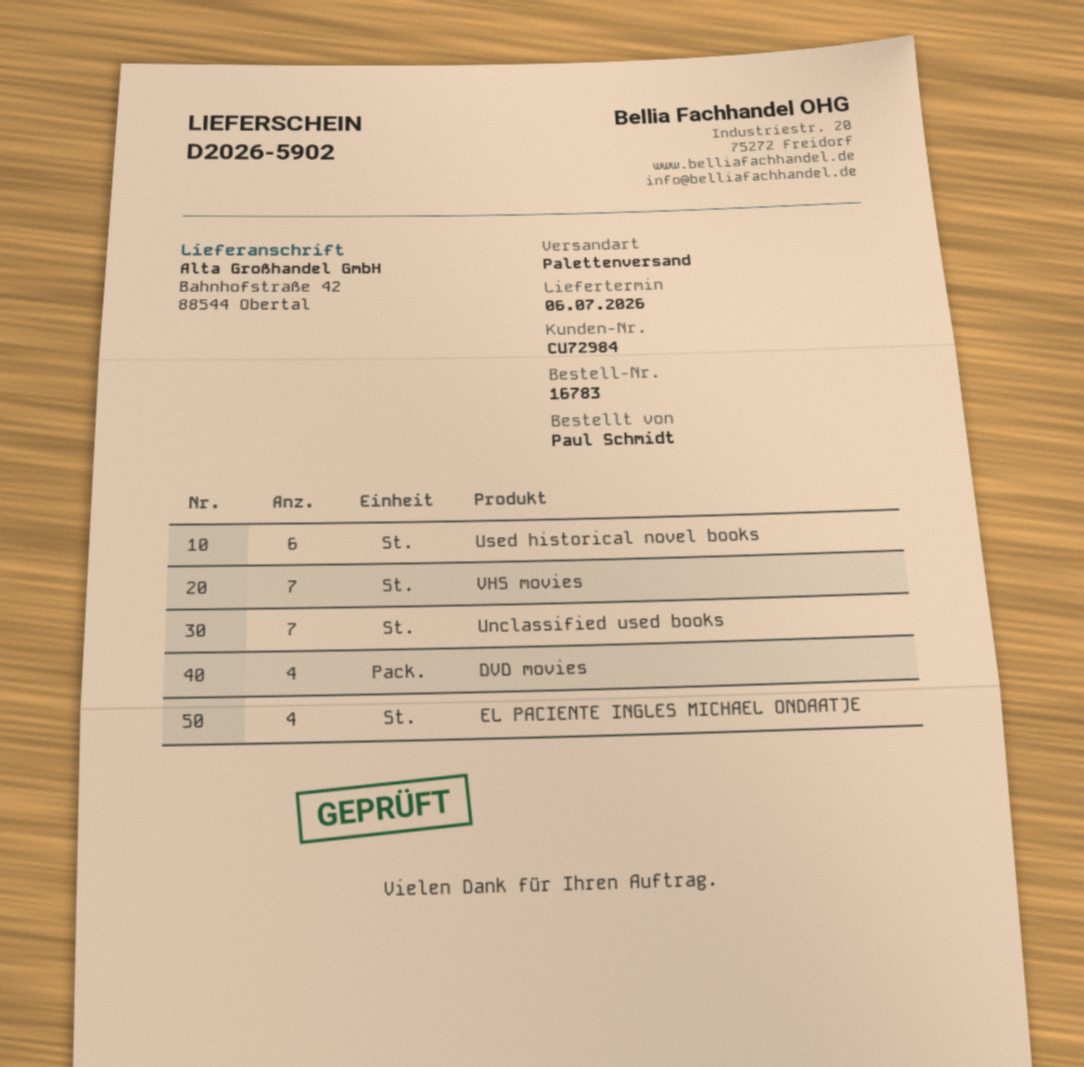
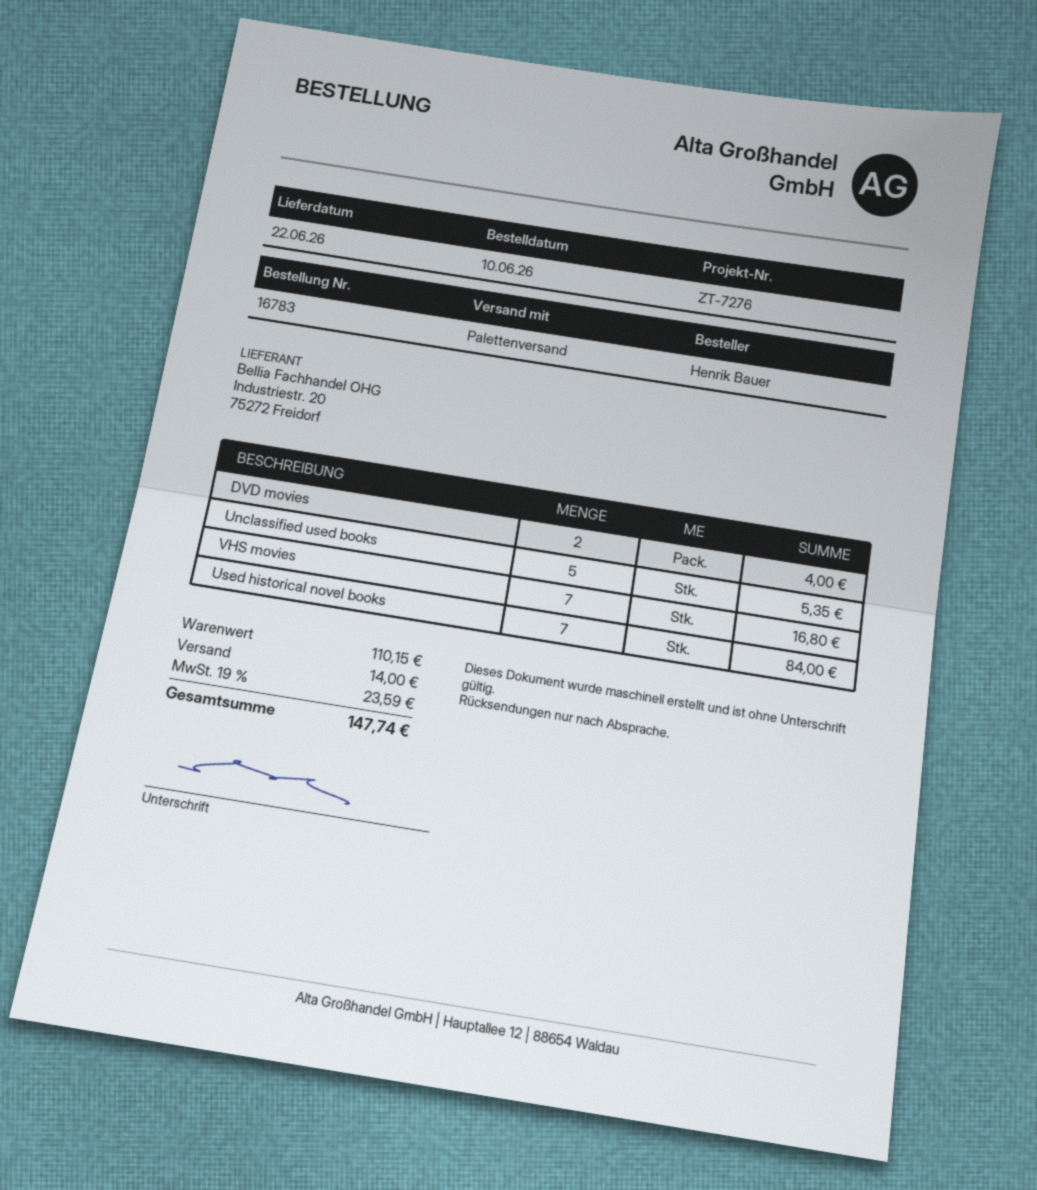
delivery date: 2026-07-06 -> 2026-06-22
ordered by: Paul Schmidt -> Henrik Bauer
Used historical novel books: 6 -> 7
Unclassified used books: 7 -> 5
DVD movies: 4 -> 2
EL PACIENTE INGLES MICHAEL ONDAATJE: 4 -> none

